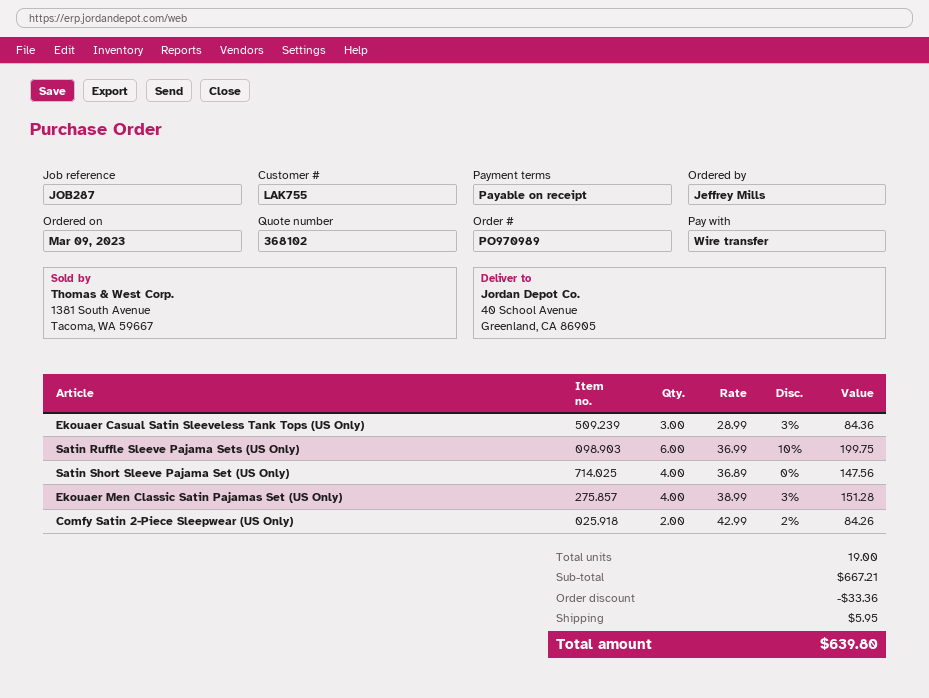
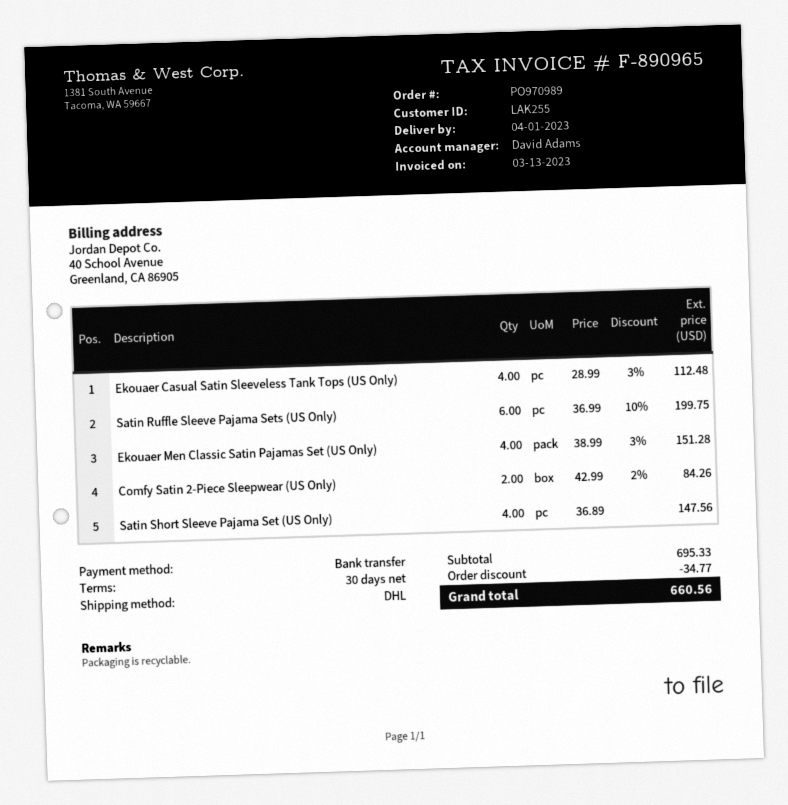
payment terms: on receipt -> 30 days
customer number: LAK755 -> LAK255
Ekouaer Casual Satin Sleeveless Tank Tops (US Only): 3 x 28.99 - 3% = 84.36 -> 4 x 28.99 - 3% = 112.48
subtotal: 667.21 -> 695.33
discount: 33.36 -> 34.77
shipping: 5.95 -> none
total: 639.80 -> 660.56

